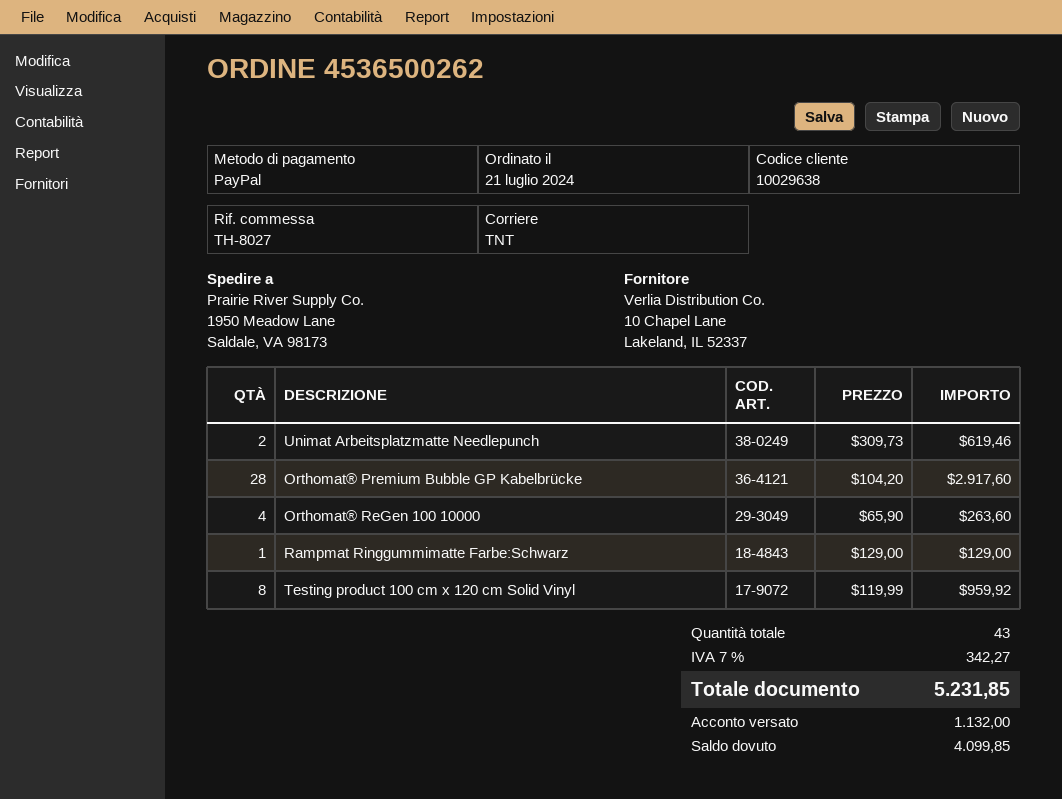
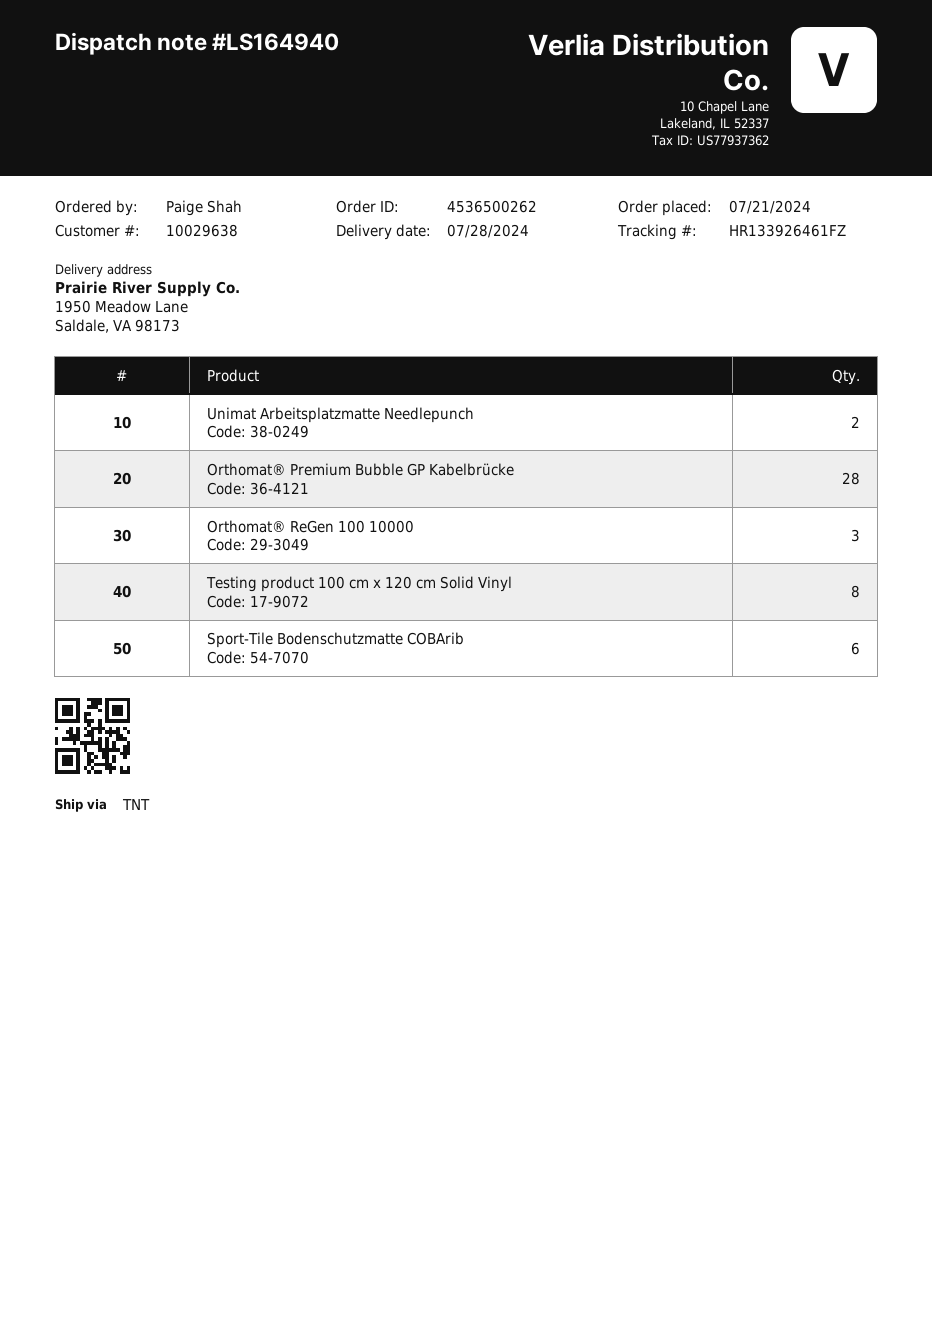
Orthomat® ReGen 100 10000: 4 -> 3
Rampmat Ringgummimatte Farbe:Schwarz: 1 -> none
Sport-Tile Bodenschutzmatte COBArib: none -> 6

